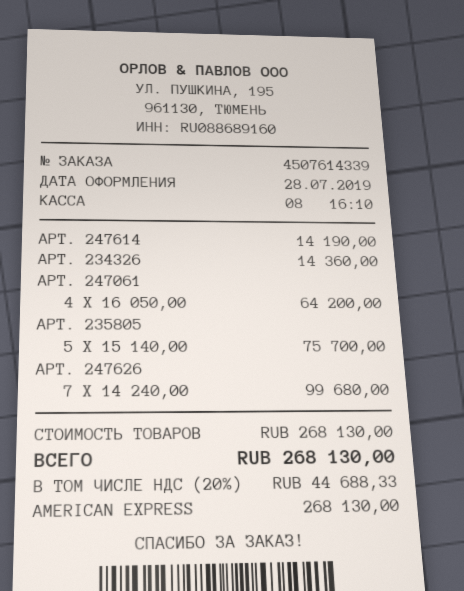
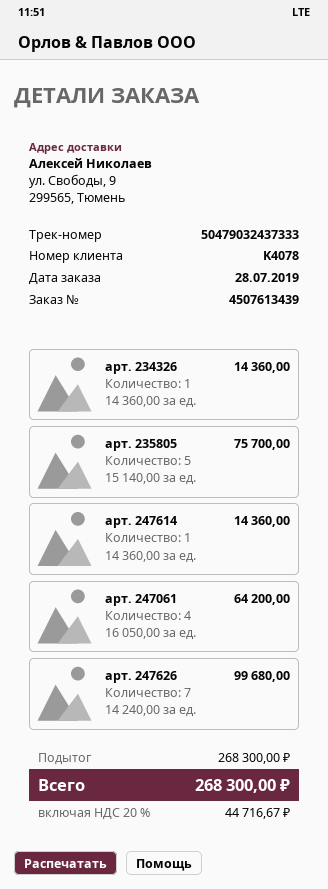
order number: 4507614339 -> 4507613439
АРТ. 247614: 1 x 14190.00 = 14190.00 -> 1 x 14360.00 = 14360.00
subtotal: 268130.00 -> 268300.00
tax: 20% = 44688.33 -> 20% = 44716.67
total: 268130.00 -> 268300.00

